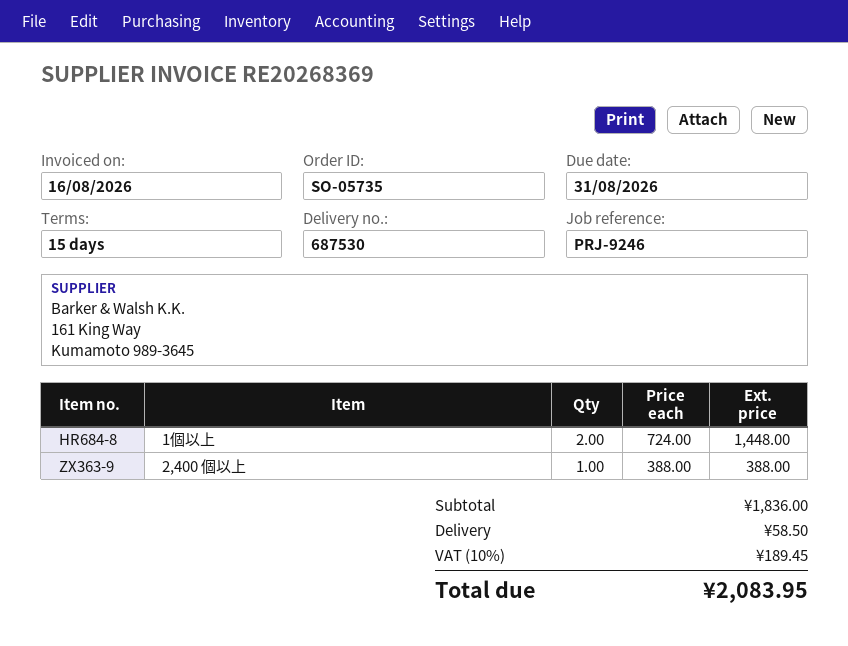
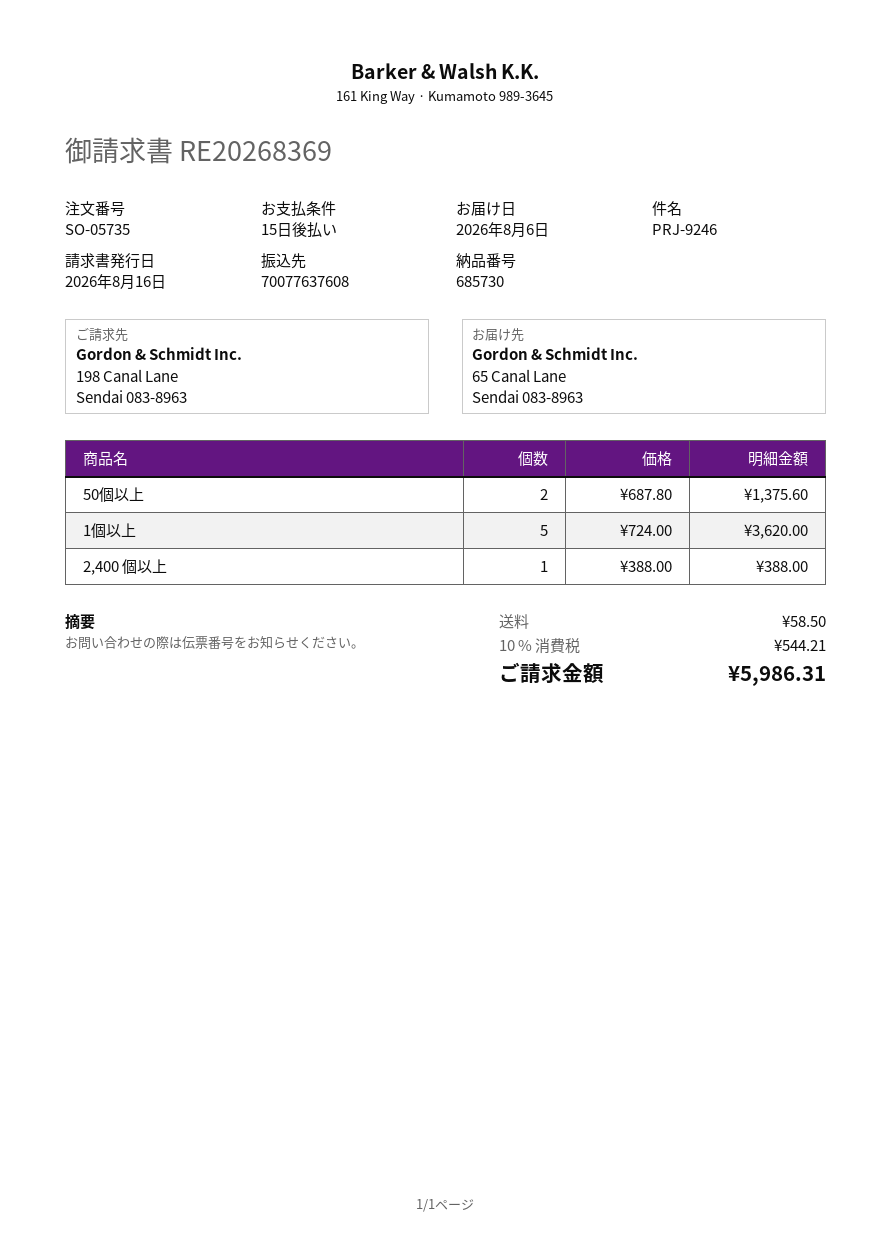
delivery note number: 687530 -> 685730
1個以上: 2 x 724.00 = 1448.00 -> 5 x 724.00 = 3620.00
50個以上: none -> 2 x 687.80 = 1375.60
tax: 10% = 189.45 -> 10% = 544.21
total: 2083.95 -> 5986.31

